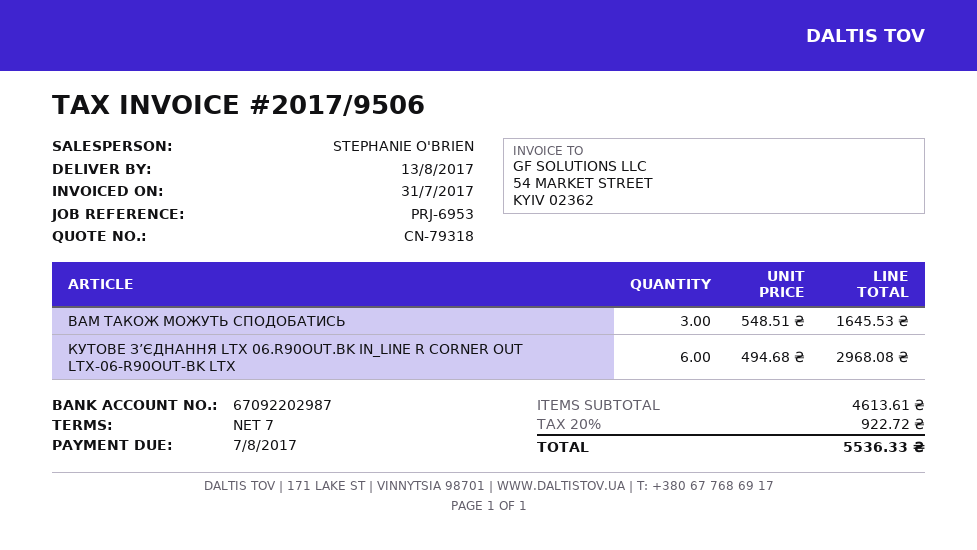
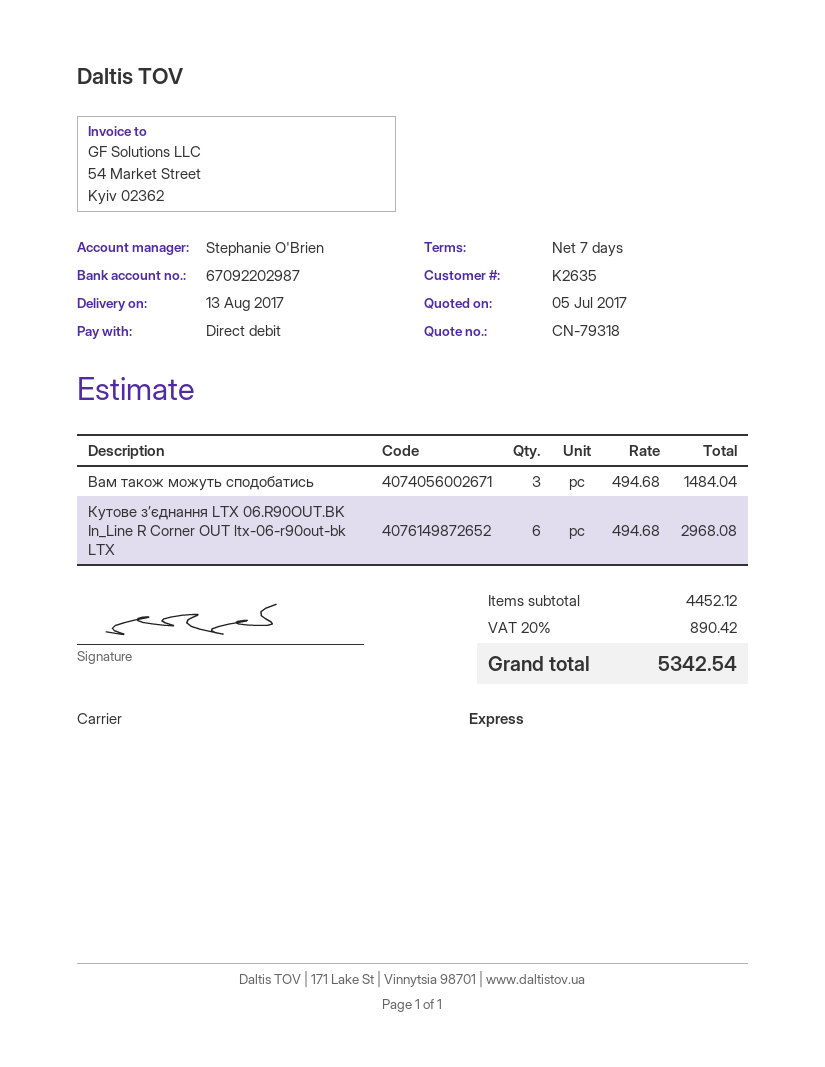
ВАМ ТАКОЖ МОЖУТЬ СПОДОБАТИСЬ: 3 x 548.51 = 1645.53 -> 3 x 494.68 = 1484.04
subtotal: 4613.61 -> 4452.12
tax: 20% = 922.72 -> 20% = 890.42
total: 5536.33 -> 5342.54

